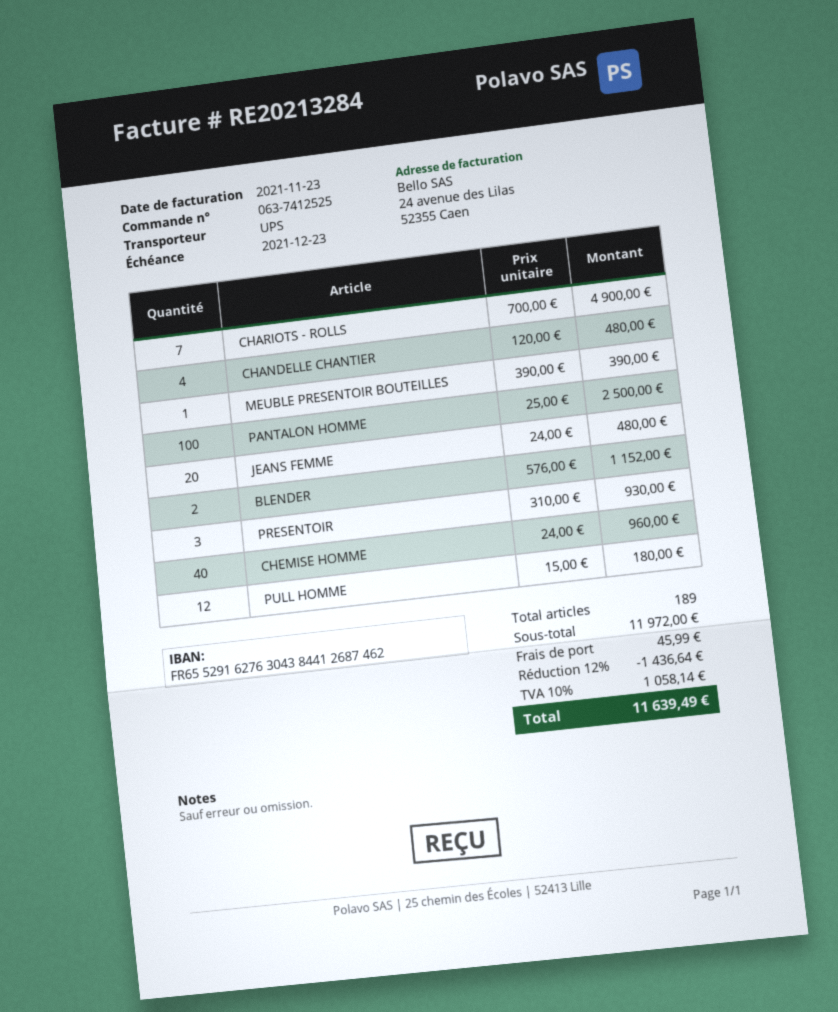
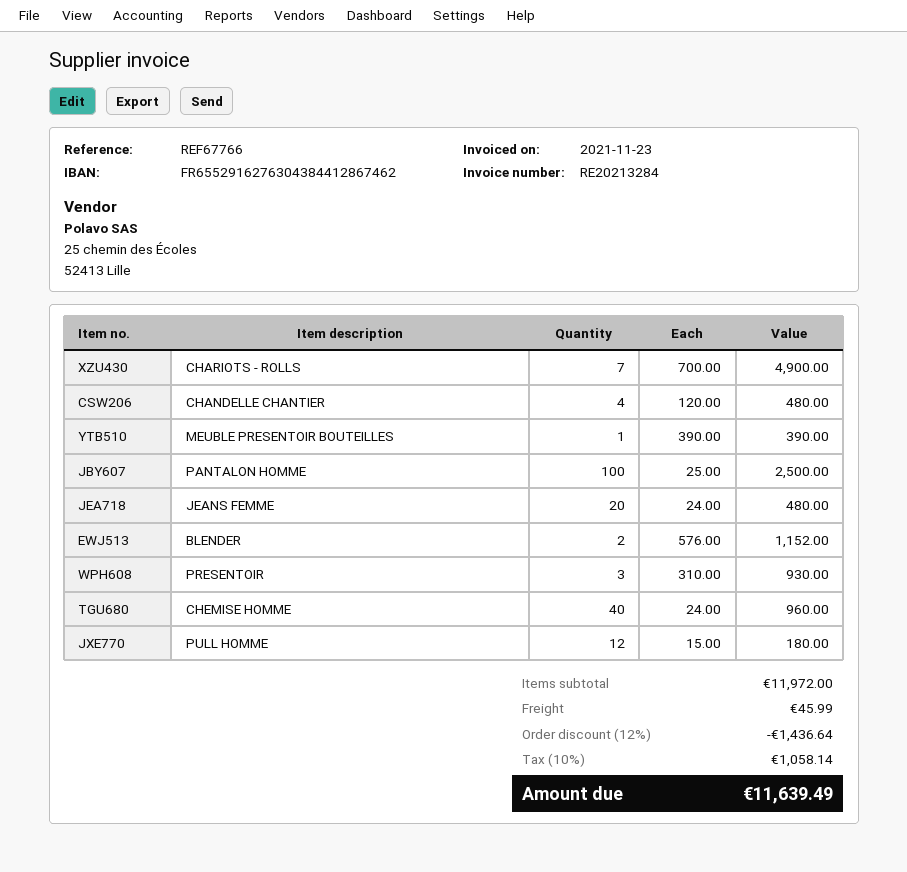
bank account: FR6552916276304384412687462 -> FR6552916276304384412867462

